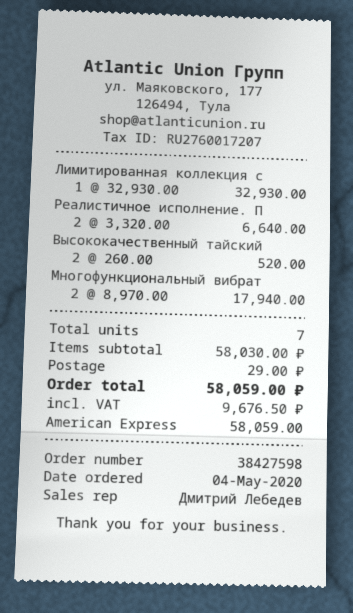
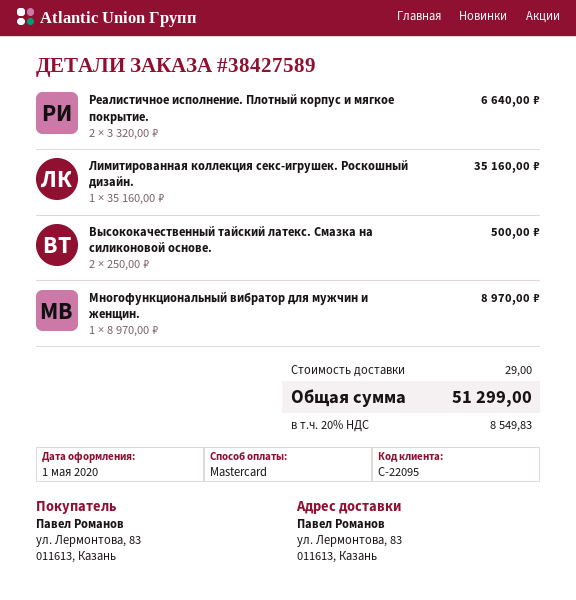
order number: 38427598 -> 38427589
order date: 2020-05-04 -> 2020-05-01
payment method: American Express -> Mastercard
Лимитированная коллекция с: 1 x 32930.00 = 32930.00 -> 1 x 35160.00 = 35160.00
Высококачественный тайский: 2 x 260.00 = 520.00 -> 2 x 250.00 = 500.00
Многофункциональный вибрат: 2 x 8970.00 = 17940.00 -> 1 x 8970.00 = 8970.00
tax: 9676.50 -> 8549.83
total: 58059.00 -> 51299.00

